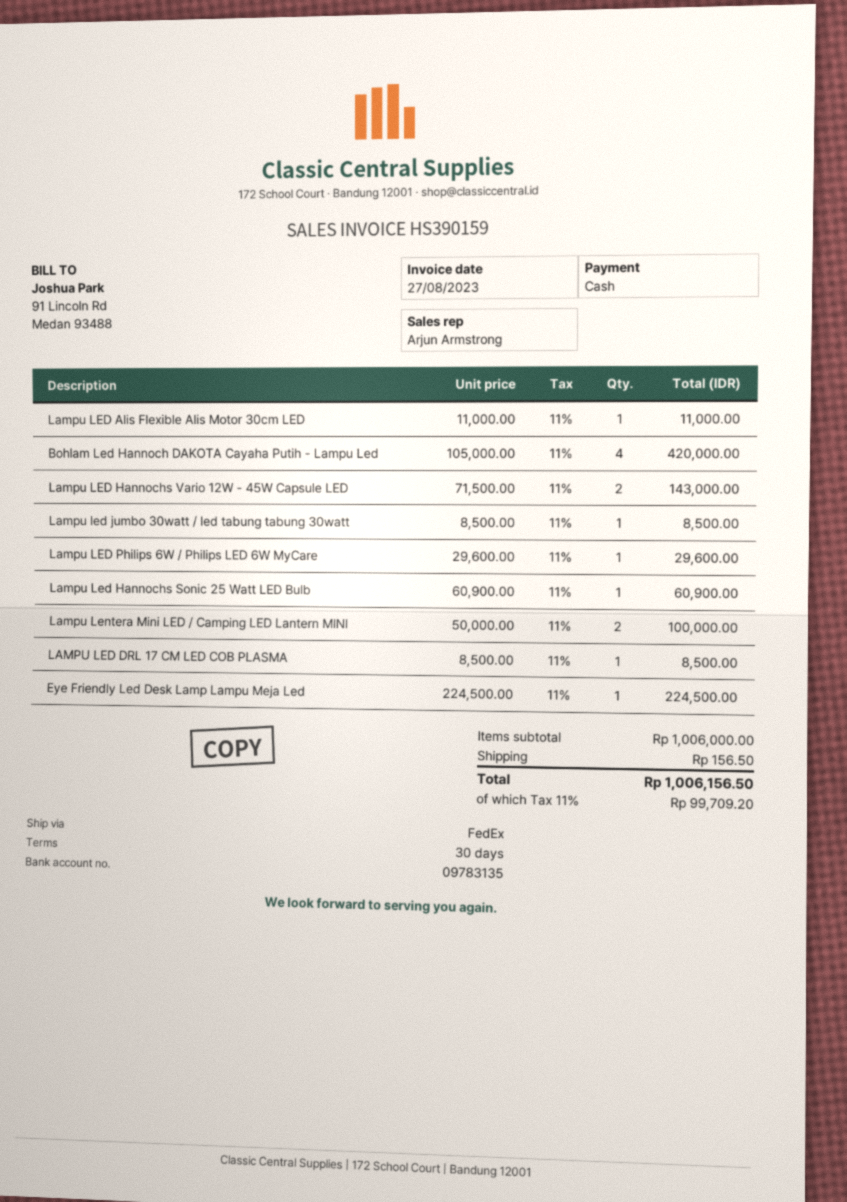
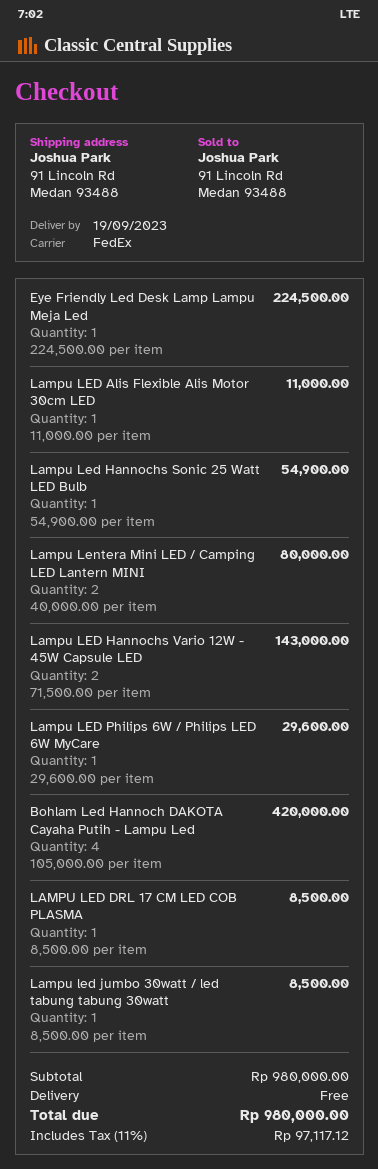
Lampu Led Hannochs Sonic 25 Watt LED Bulb: 1 x 60900.00 = 60900.00 -> 1 x 54900.00 = 54900.00
Lampu Lentera Mini LED / Camping LED Lantern MINI: 2 x 50000.00 = 100000.00 -> 2 x 40000.00 = 80000.00
subtotal: 1006000.00 -> 980000.00
shipping: 156.50 -> 0.00
tax: 11% = 99709.20 -> 11% = 97117.12
total: 1006156.50 -> 980000.00

